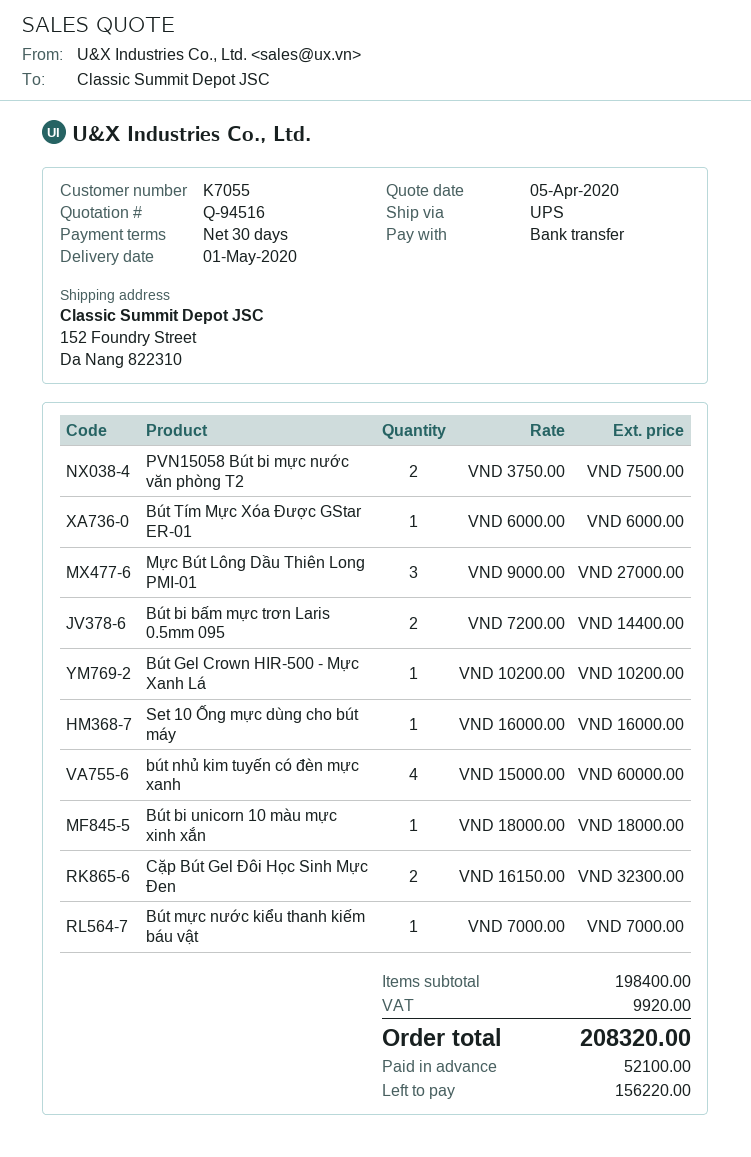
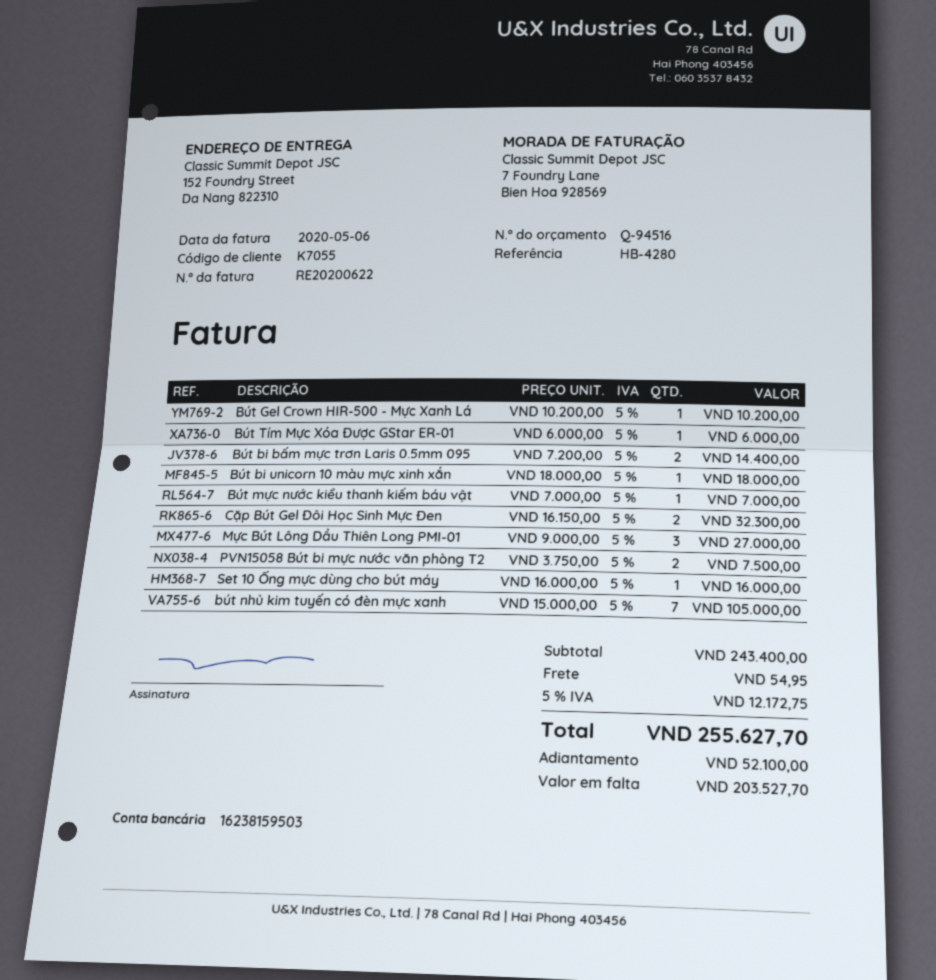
bút nhủ kim tuyến có đèn mực xanh: 4 x 15000.00 = 60000.00 -> 7 x 15000.00 = 105000.00
subtotal: 198400.00 -> 243400.00
shipping: none -> 54.95
tax: 9920.00 -> 12172.75
total: 208320.00 -> 255627.70
balance: 156220.00 -> 203527.70

